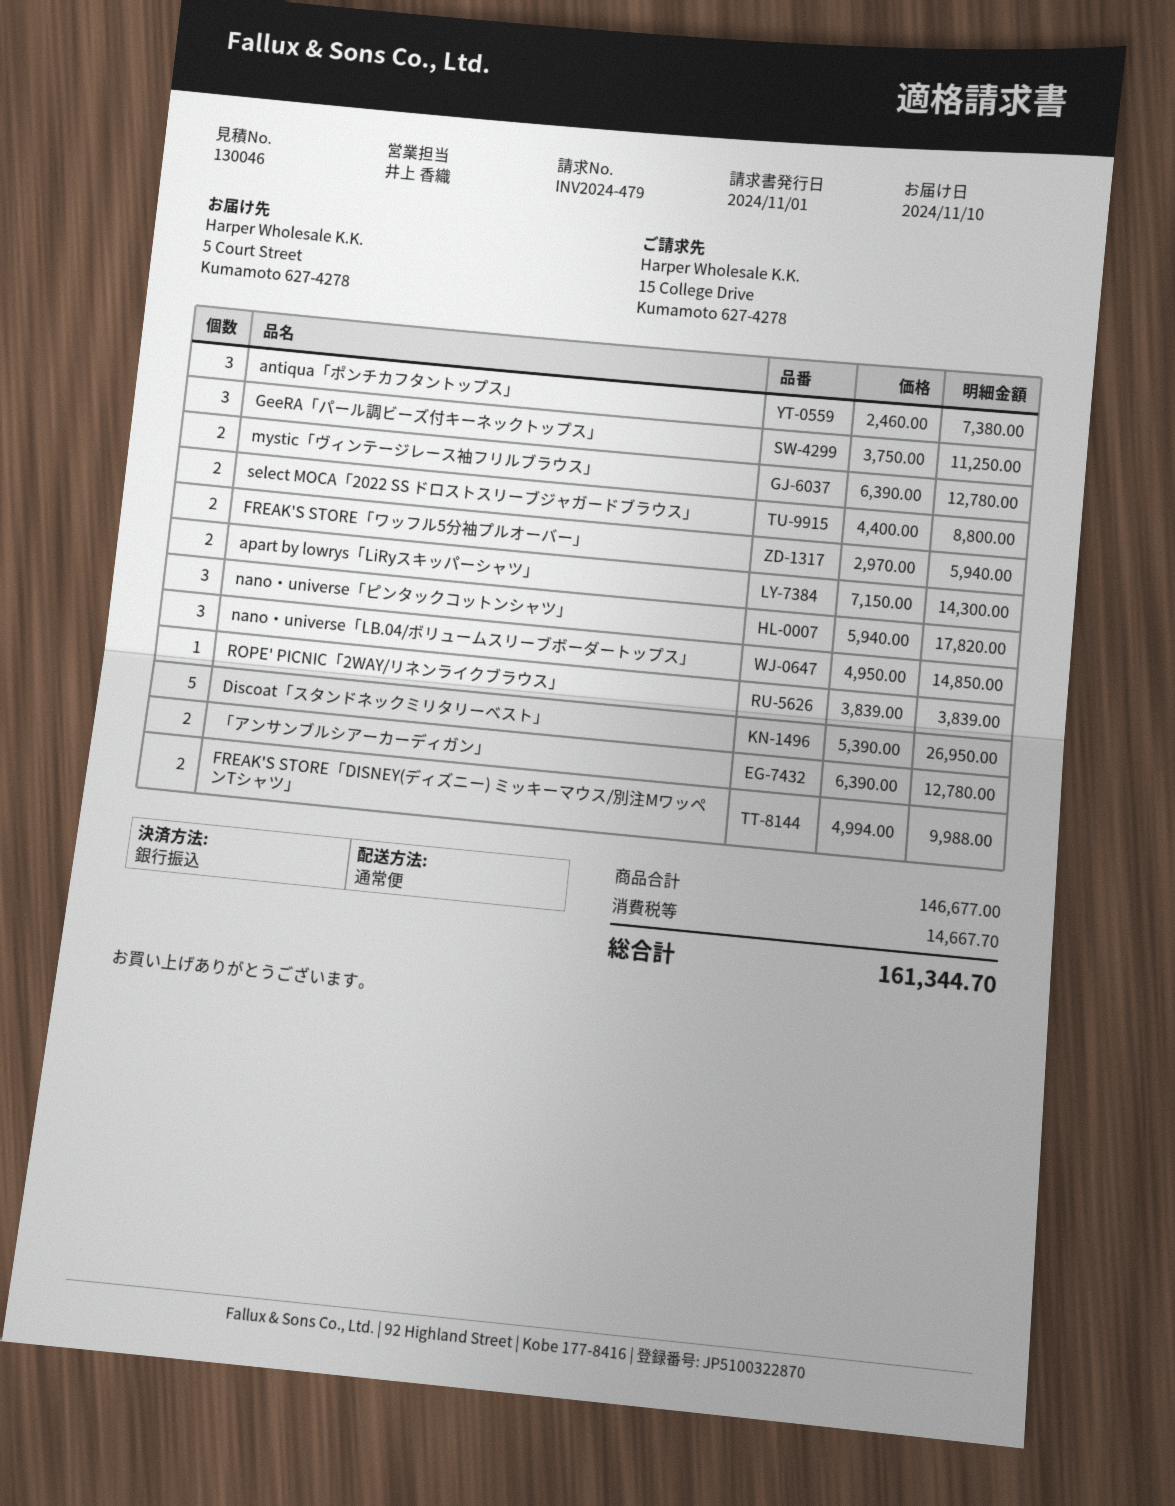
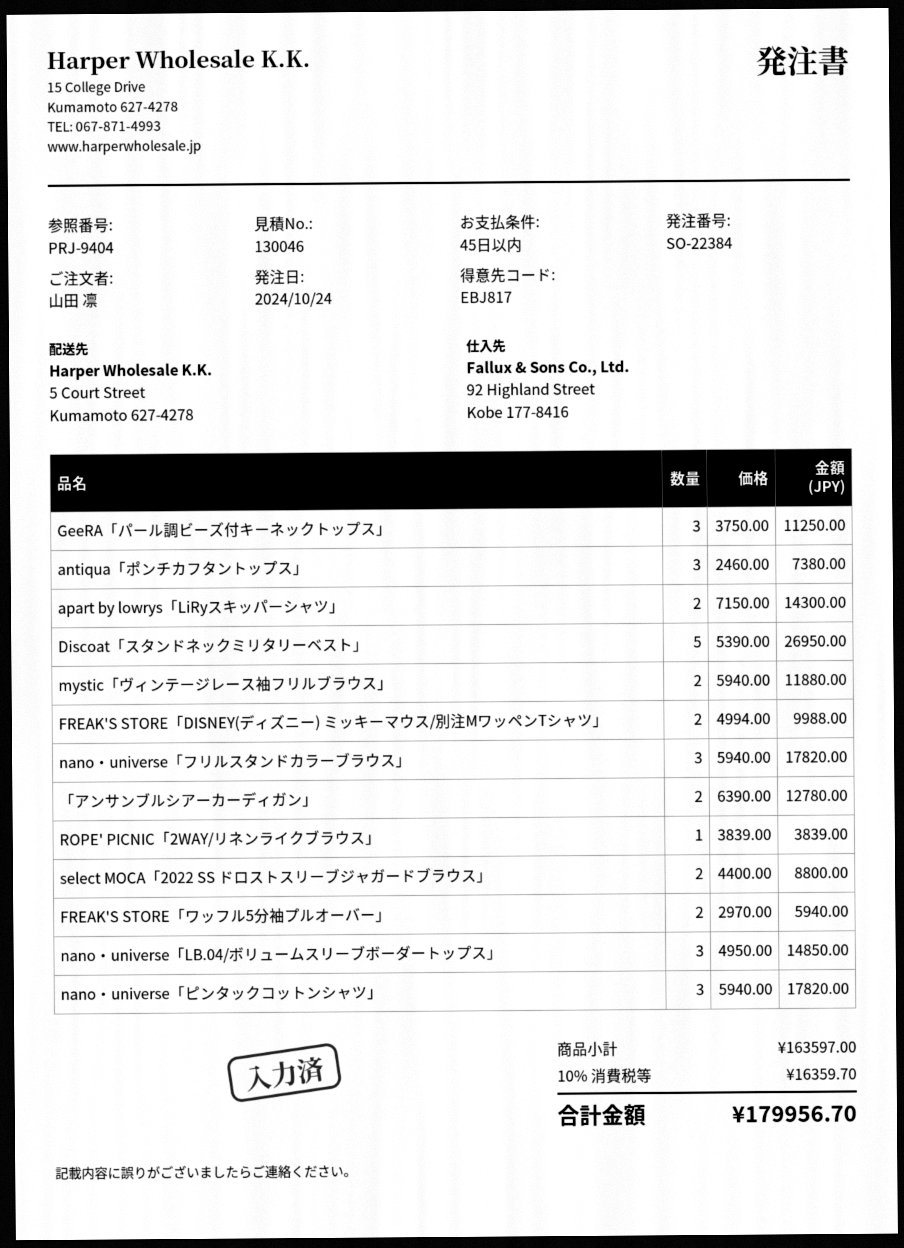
mystic「ヴィンテージレース袖フリルブラウス」: 2 x 6390.00 = 12780.00 -> 2 x 5940.00 = 11880.00
nano・universe「フリルスタンドカラーブラウス」: none -> 3 x 5940.00 = 17820.00
subtotal: 146677.00 -> 163597.00
tax: 14667.70 -> 16359.70
total: 161344.70 -> 179956.70

